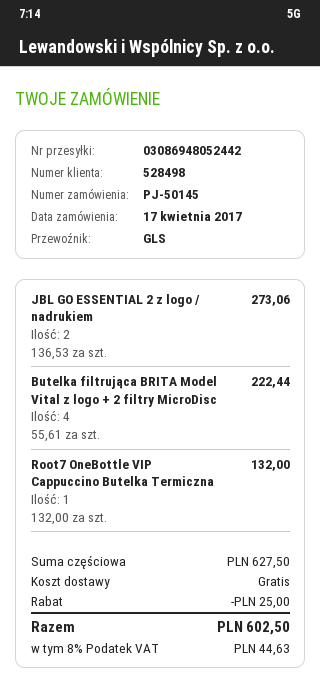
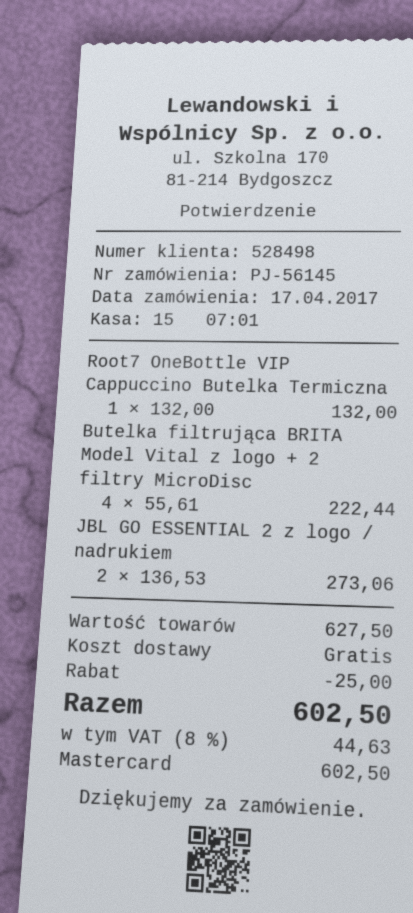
order number: PJ-50145 -> PJ-56145

